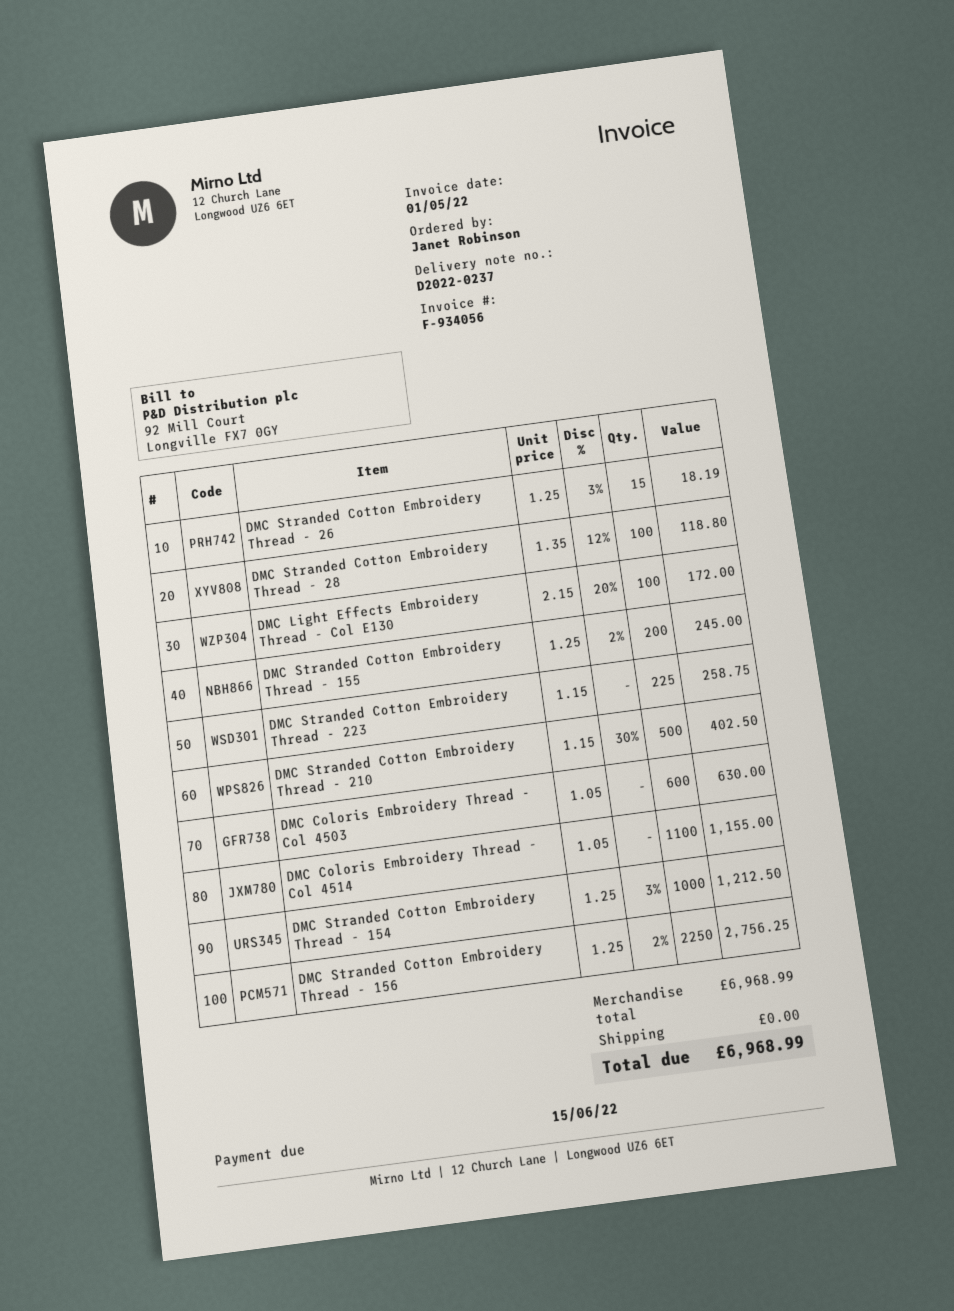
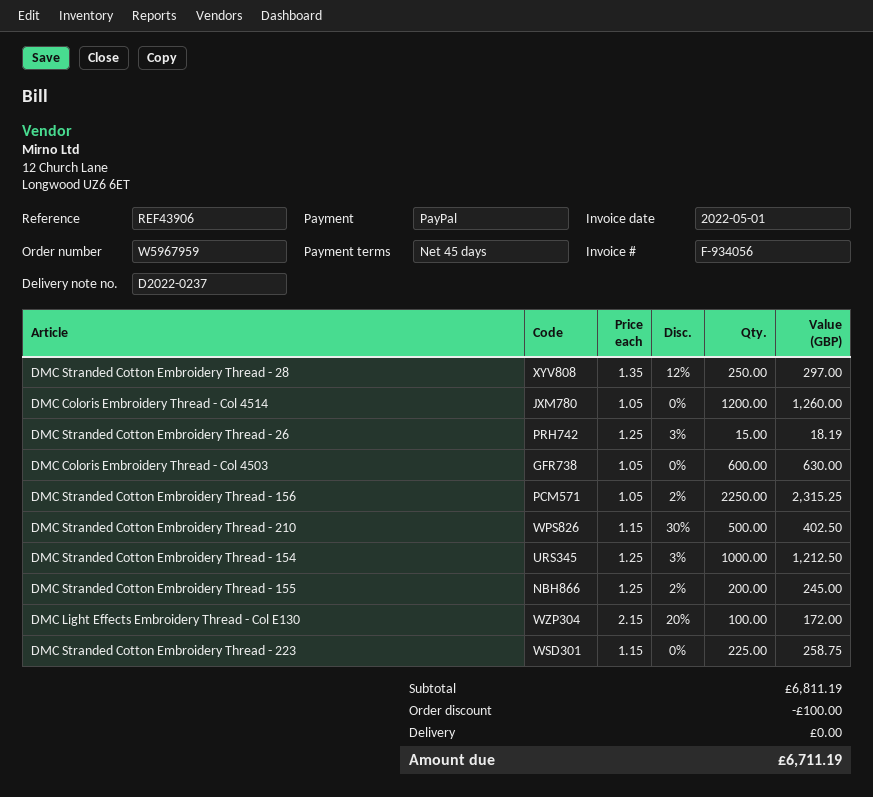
DMC Stranded Cotton Embroidery Thread - 28: 100 x 1.35 - 12% = 118.80 -> 250 x 1.35 - 12% = 297.00
DMC Coloris Embroidery Thread - Col 4514: 1100 x 1.05 = 1155.00 -> 1200 x 1.05 = 1260.00
DMC Stranded Cotton Embroidery Thread - 156: 2250 x 1.25 - 2% = 2756.25 -> 2250 x 1.05 - 2% = 2315.25
subtotal: 6968.99 -> 6811.19
discount: none -> 100.00
total: 6968.99 -> 6711.19

